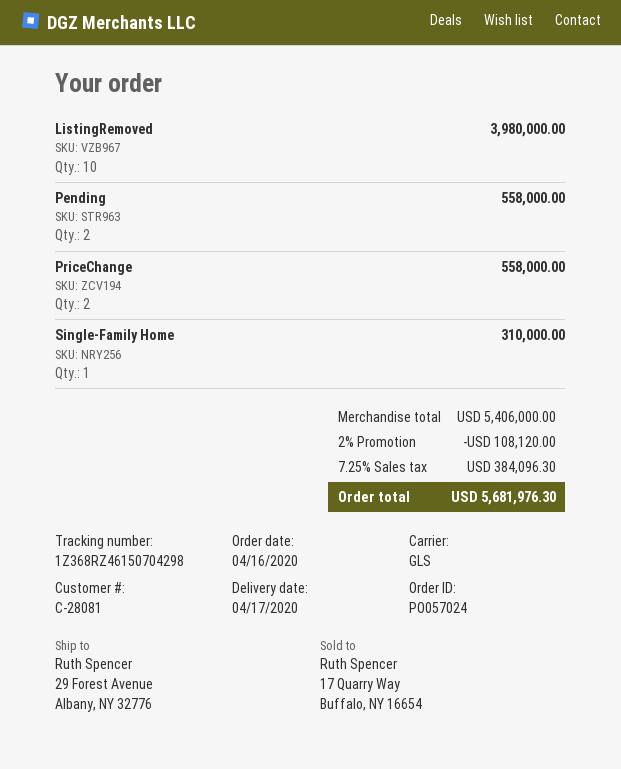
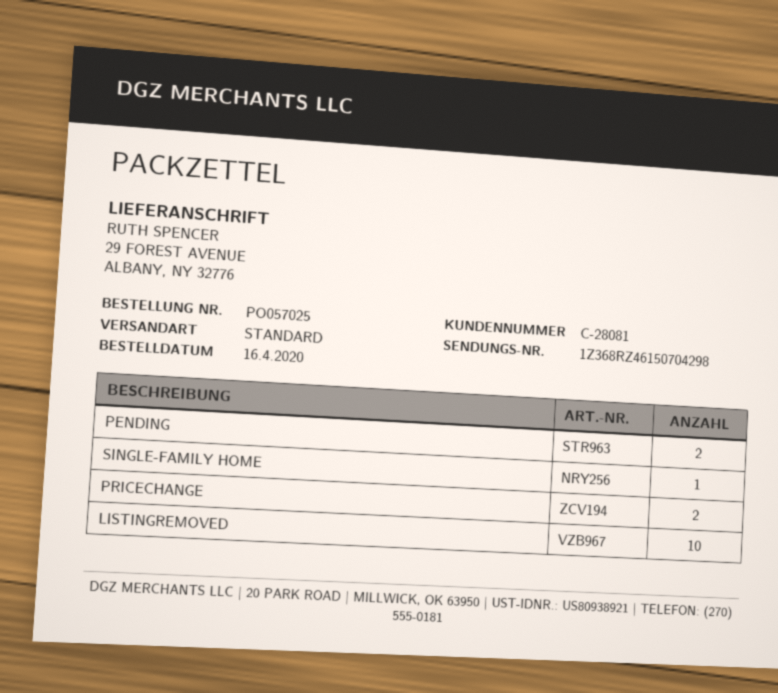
order number: PO057024 -> PO057025
shipping method: GLS -> standard

